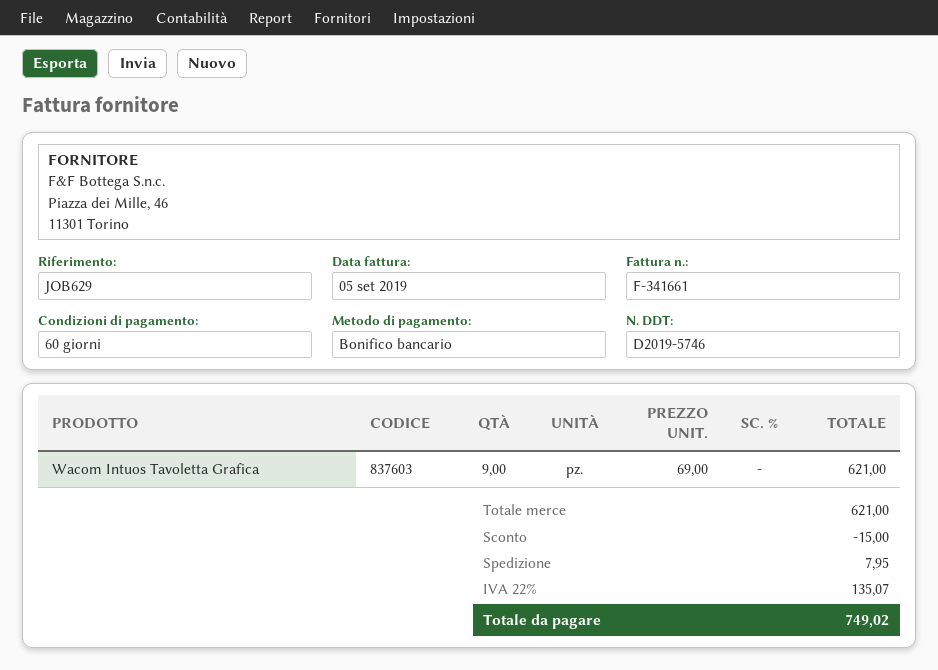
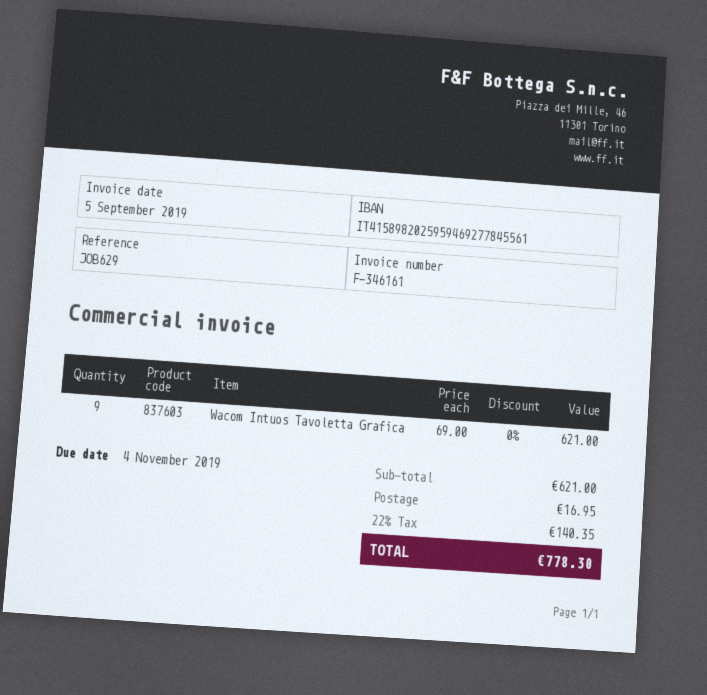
invoice number: F-341661 -> F-346161
discount: 15.00 -> none
shipping: 7.95 -> 16.95
tax: 22% = 135.07 -> 22% = 140.35
total: 749.02 -> 778.30

